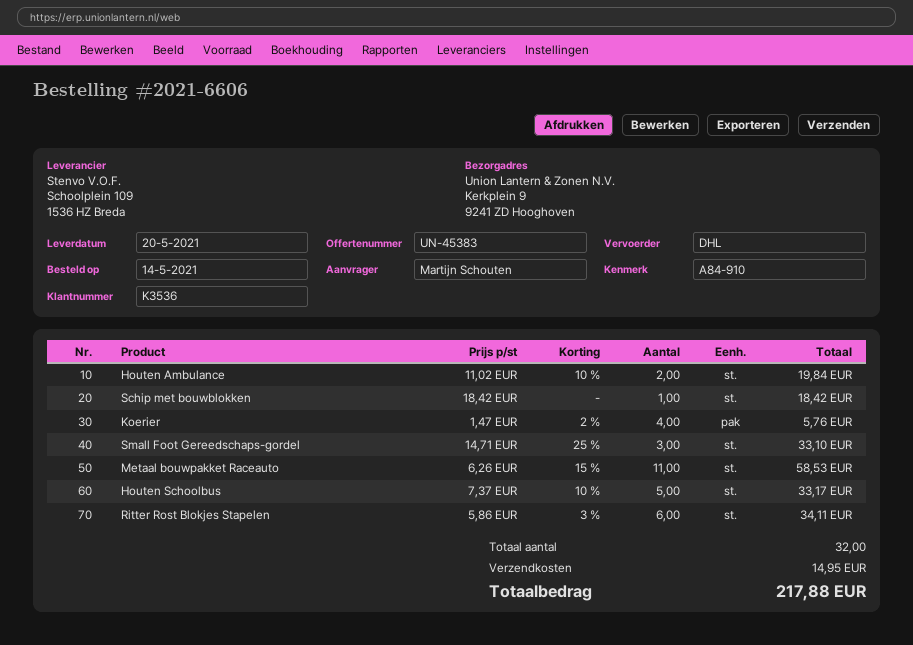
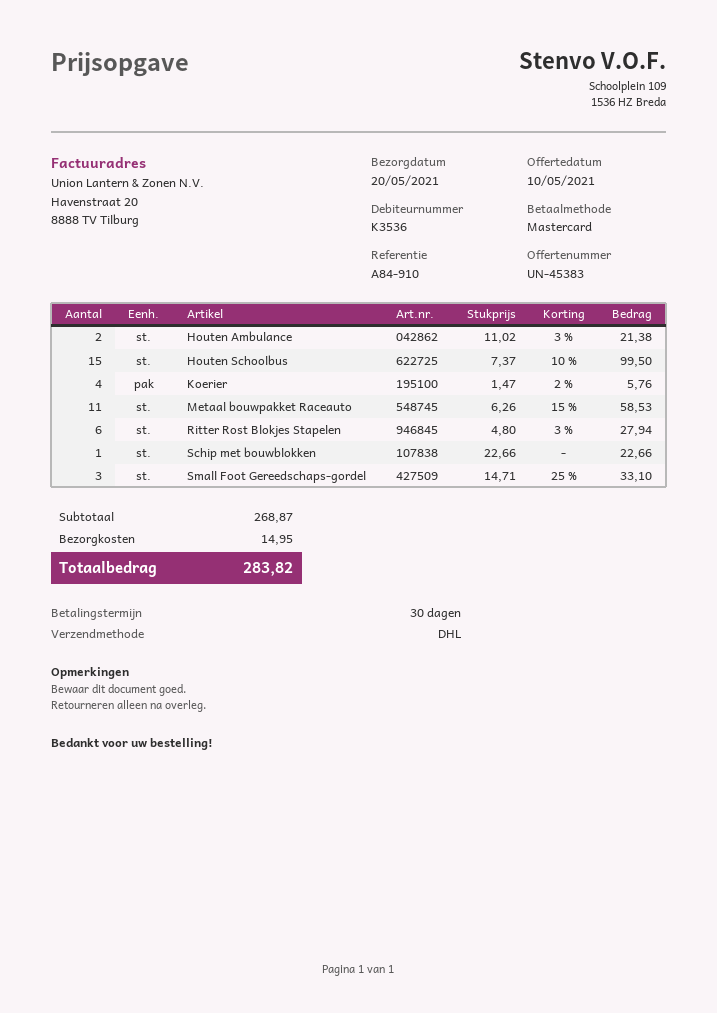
Houten Ambulance: 2 x 11.02 - 10% = 19.84 -> 2 x 11.02 - 3% = 21.38
Schip met bouwblokken: 1 x 18.42 = 18.42 -> 1 x 22.66 = 22.66
Houten Schoolbus: 5 x 7.37 - 10% = 33.17 -> 15 x 7.37 - 10% = 99.50
Ritter Rost Blokjes Stapelen: 6 x 5.86 - 3% = 34.11 -> 6 x 4.80 - 3% = 27.94
total: 217.88 -> 283.82

